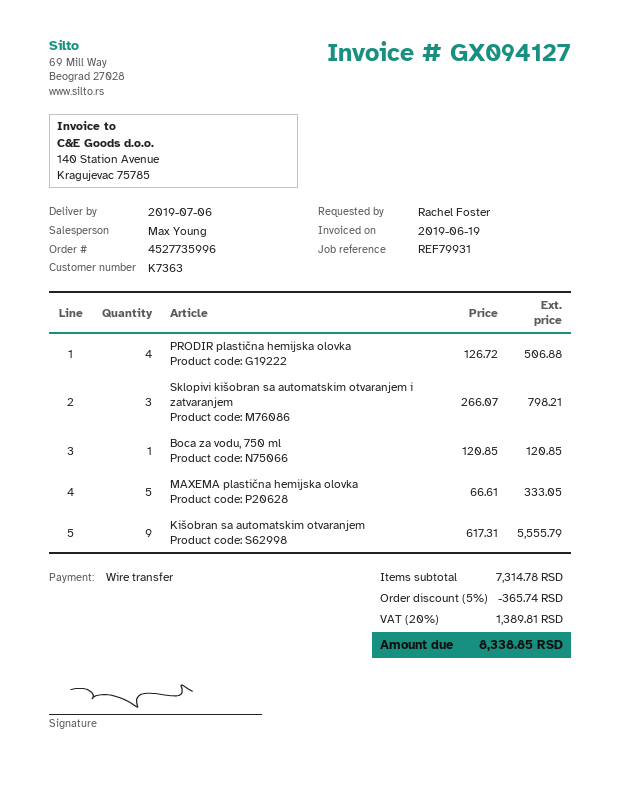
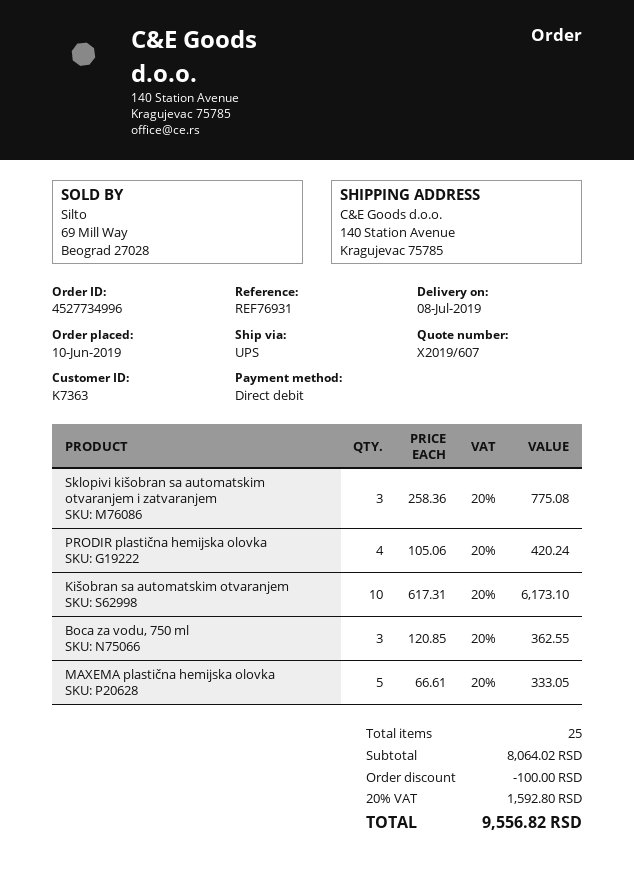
order number: 4527735996 -> 4527734996
delivery date: 2019-07-06 -> 2019-07-08
reference: REF79931 -> REF76931
payment method: bank transfer -> direct debit
PRODIR plastična hemijska olovka: 4 x 126.72 = 506.88 -> 4 x 105.06 = 420.24
Sklopivi kišobran sa automatskim otvaranjem i zatvaranjem: 3 x 266.07 = 798.21 -> 3 x 258.36 = 775.08
Boca za vodu, 750 ml: 1 x 120.85 = 120.85 -> 3 x 120.85 = 362.55
Kišobran sa automatskim otvaranjem: 9 x 617.31 = 5555.79 -> 10 x 617.31 = 6173.10
subtotal: 7314.78 -> 8064.02
discount: 365.74 -> 100.00
tax: 20% = 1389.81 -> 20% = 1592.80
total: 8338.85 -> 9556.82

